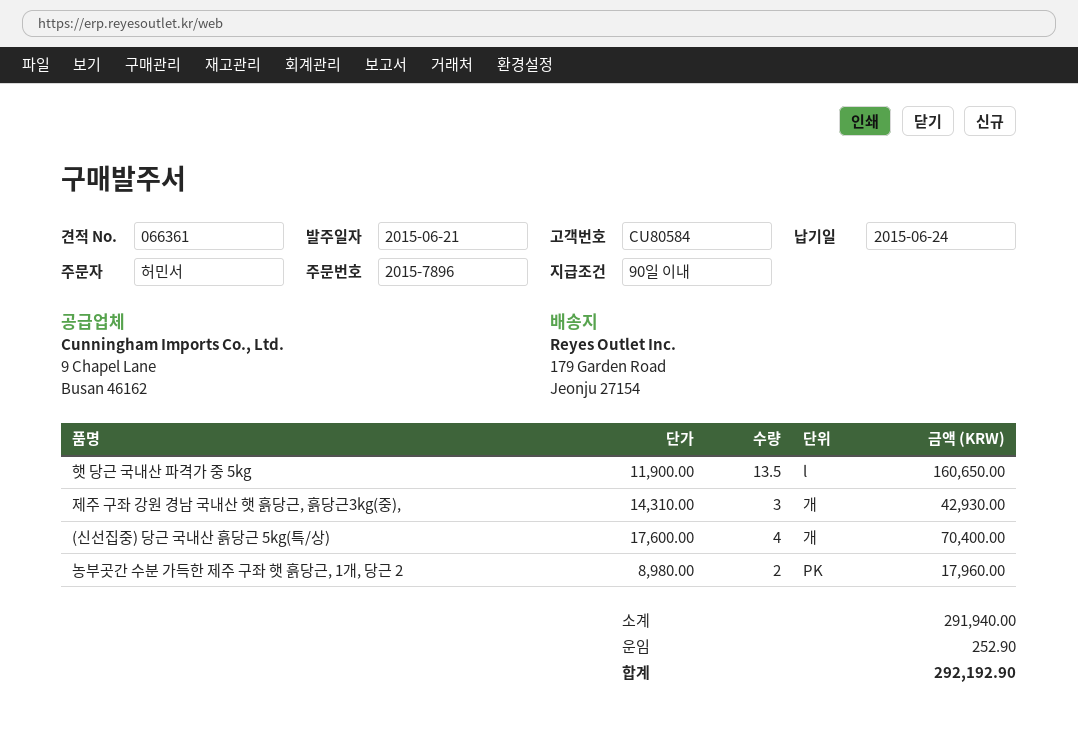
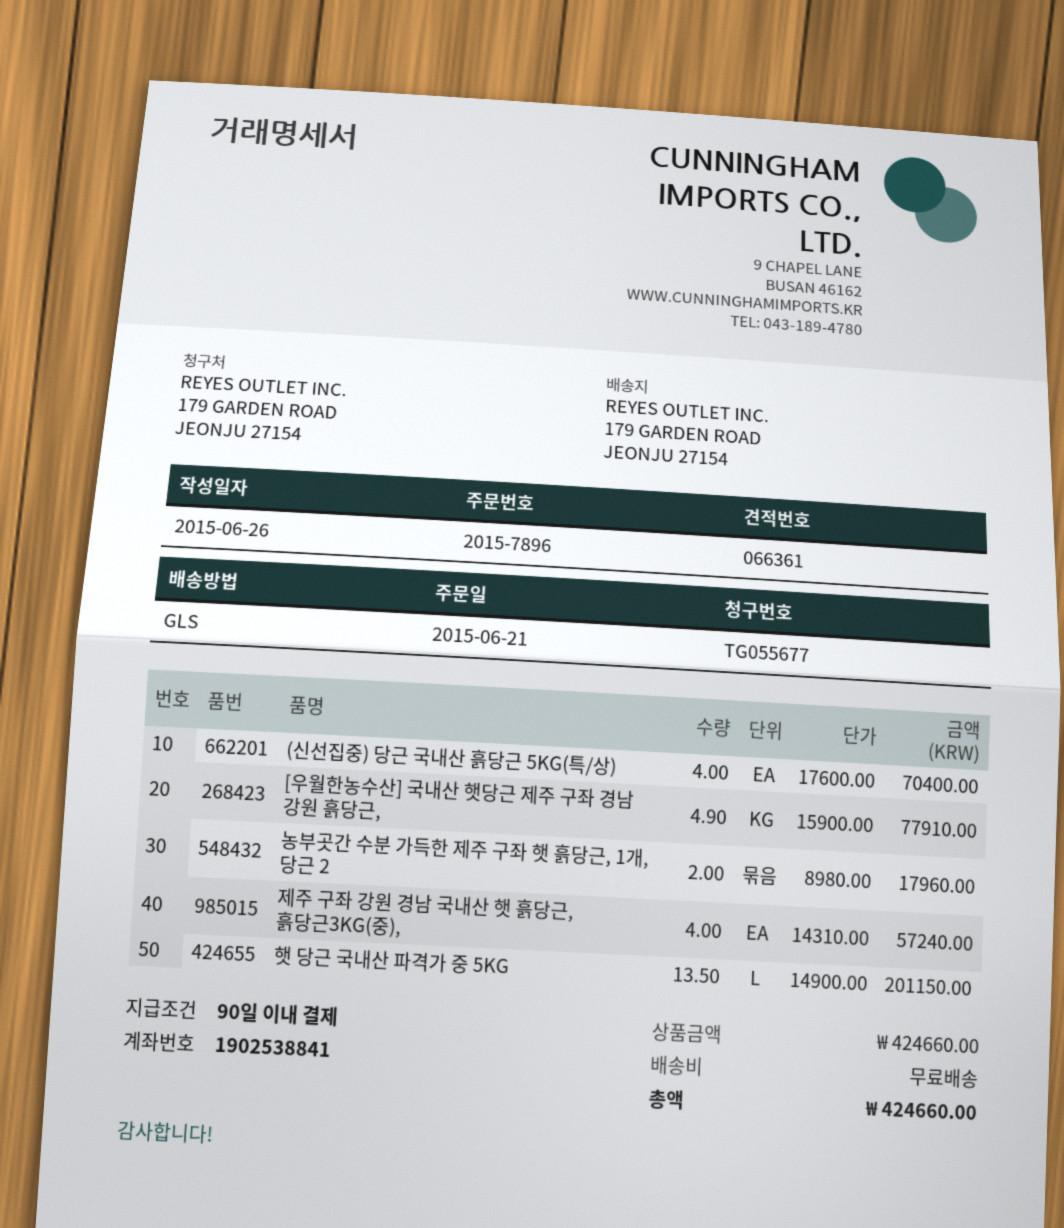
햇 당근 국내산 파격가 중 5kg: 13.5 x 11900.00 = 160650.00 -> 13.5 x 14900.00 = 201150.00
제주 구좌 강원 경남 국내산 햇 흙당근, 흙당근3kg(중),: 3 x 14310.00 = 42930.00 -> 4 x 14310.00 = 57240.00
[우월한농수산] 국내산 햇당근 제주 구좌 경남 강원 흙당근,: none -> 4.9 x 15900.00 = 77910.00
subtotal: 291940.00 -> 424660.00
shipping: 252.90 -> 0.00
total: 292192.90 -> 424660.00

